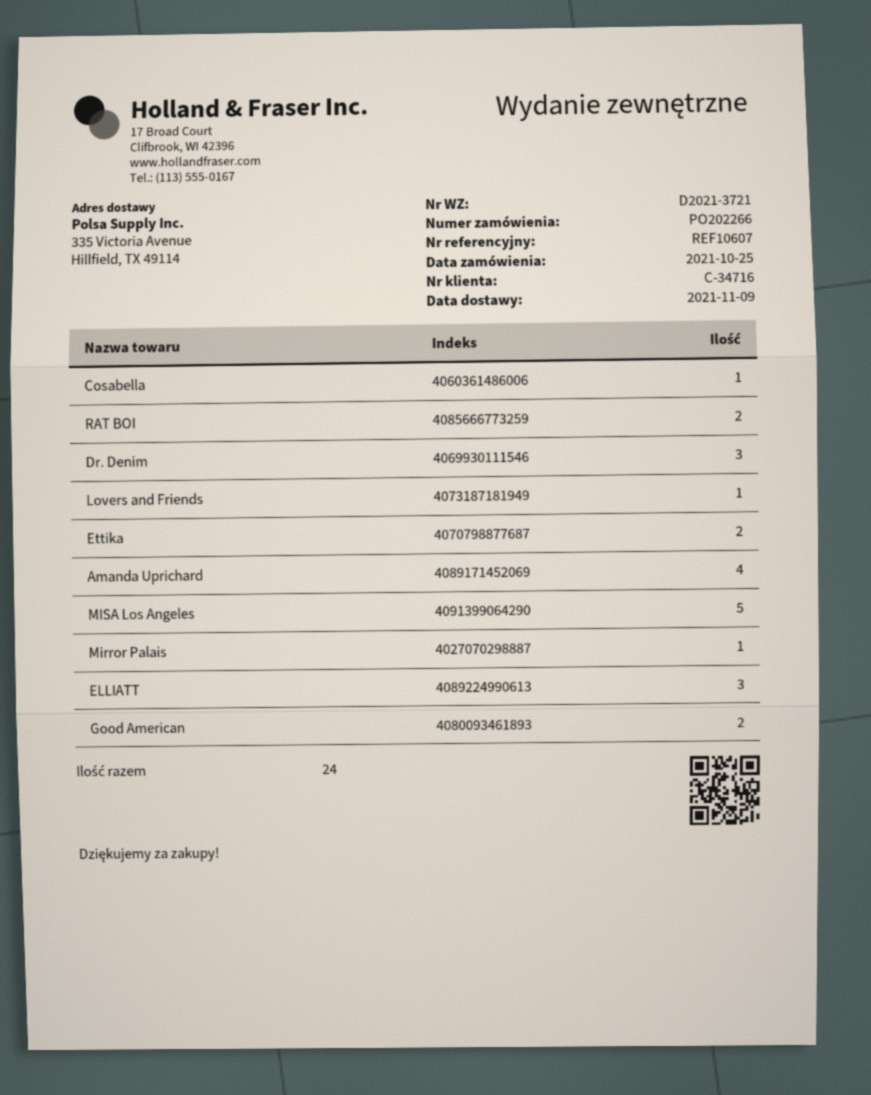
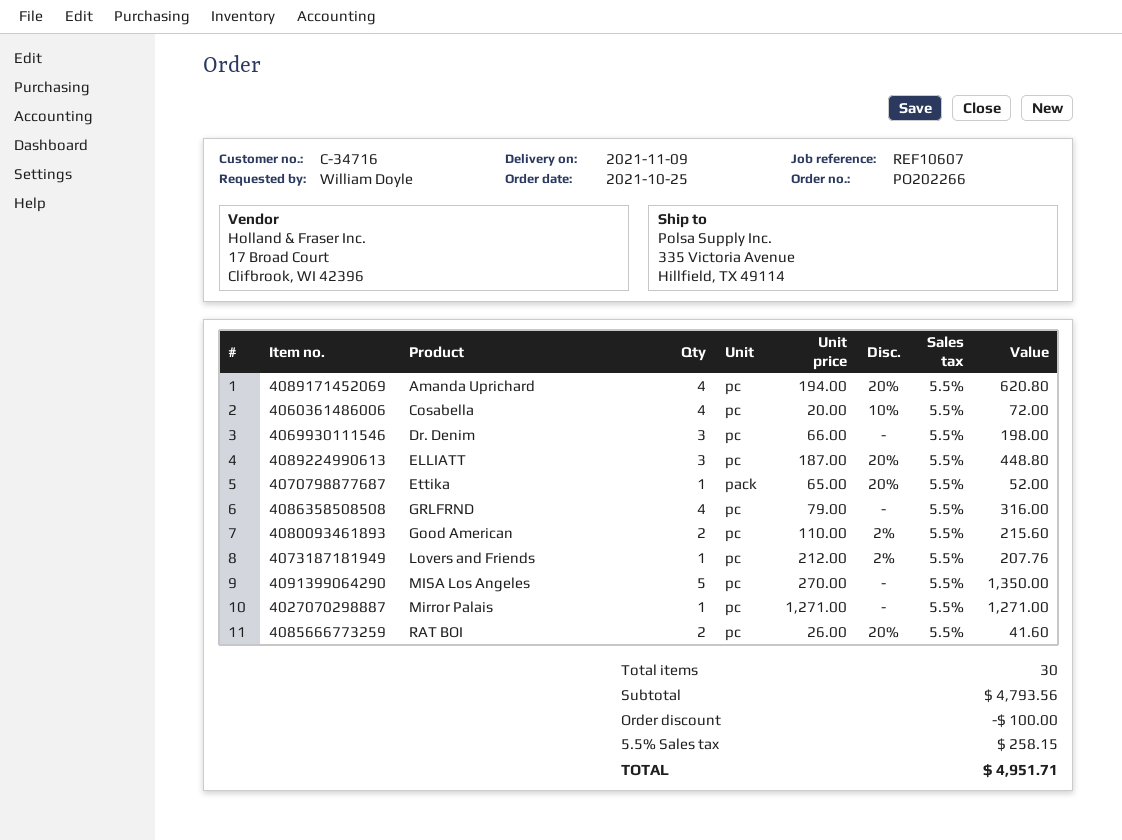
Cosabella: 1 -> 4
Ettika: 2 -> 1
GRLFRND: none -> 4
total quantity: 24 -> 30

